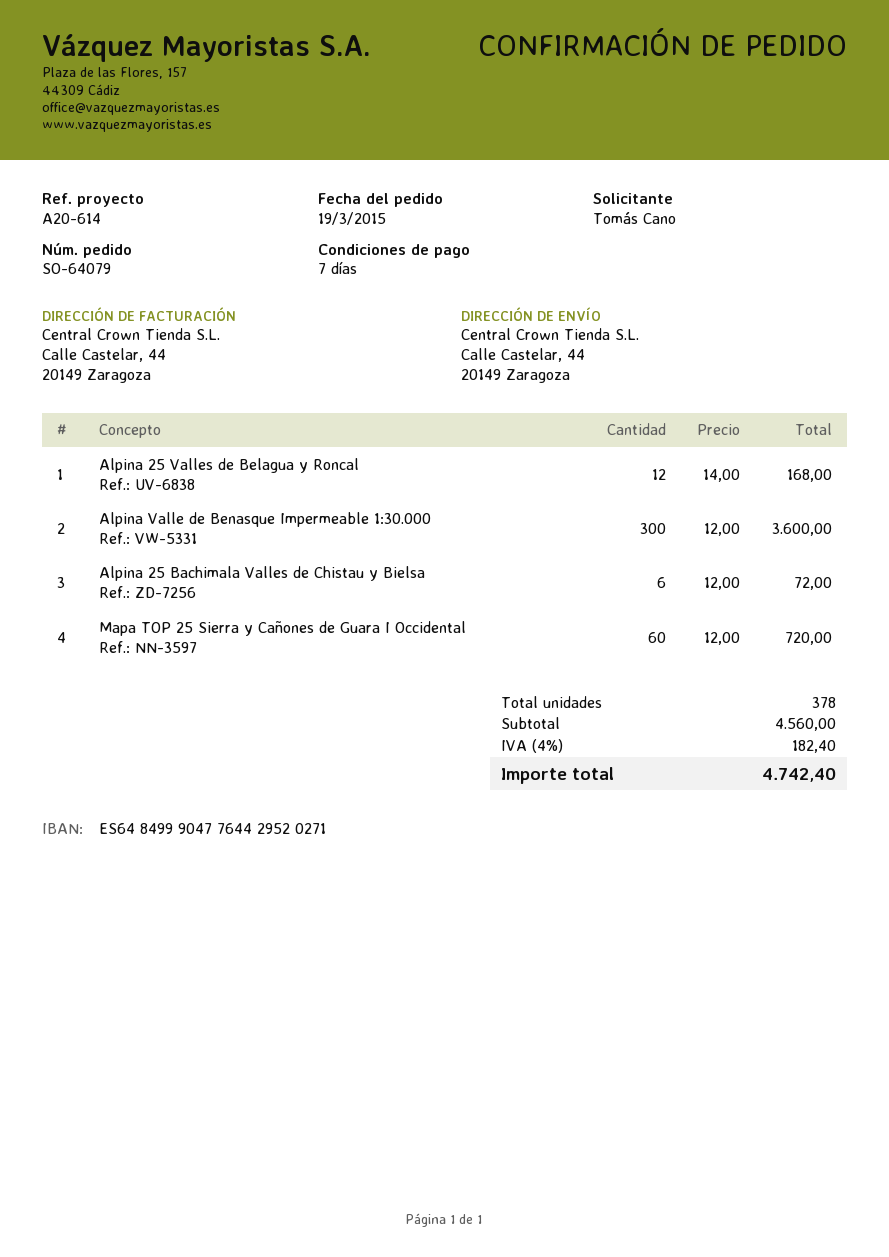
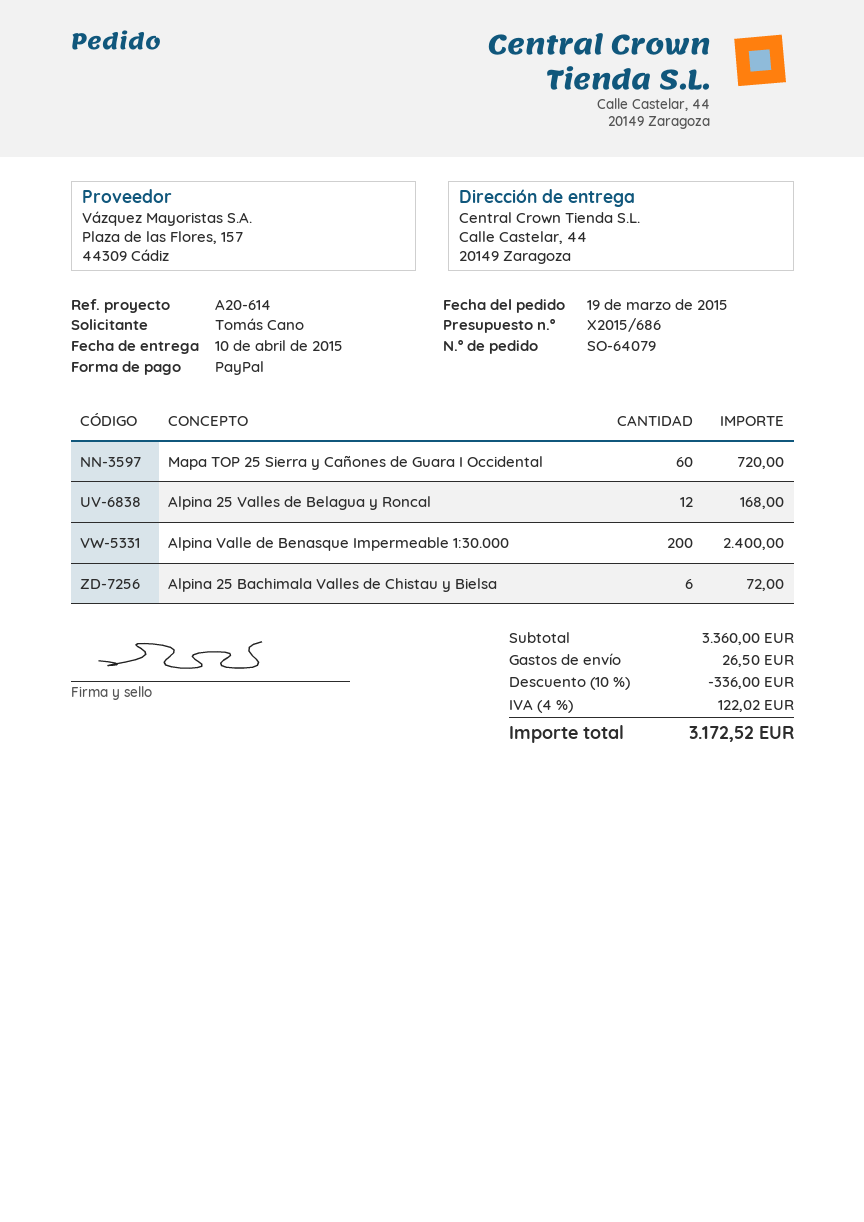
Alpina Valle de Benasque Impermeable 1:30.000: 300 for 3600.00 -> 200 for 2400.00
subtotal: 4560.00 -> 3360.00
discount: none -> 10% = 336.00
shipping: none -> 26.50
tax: 4% = 182.40 -> 4% = 122.02
total: 4742.40 -> 3172.52

